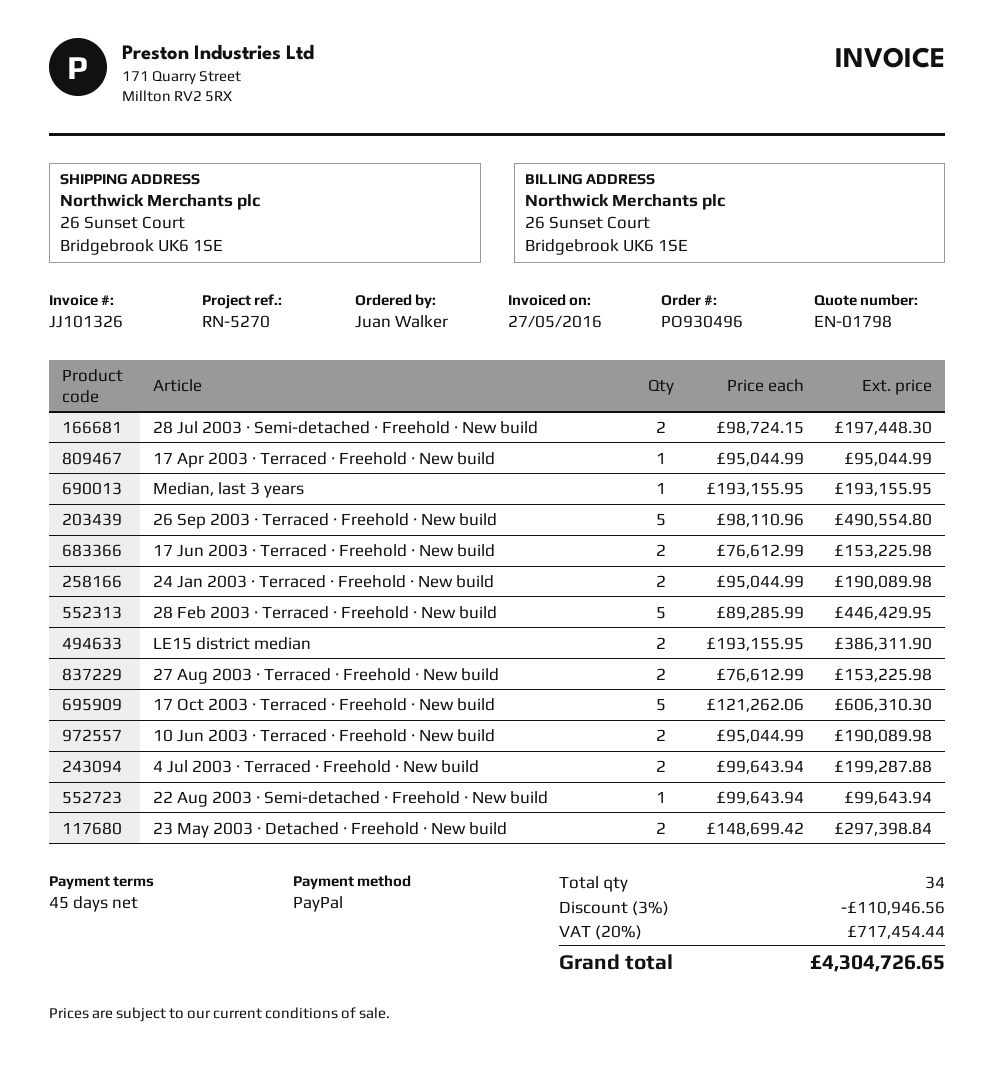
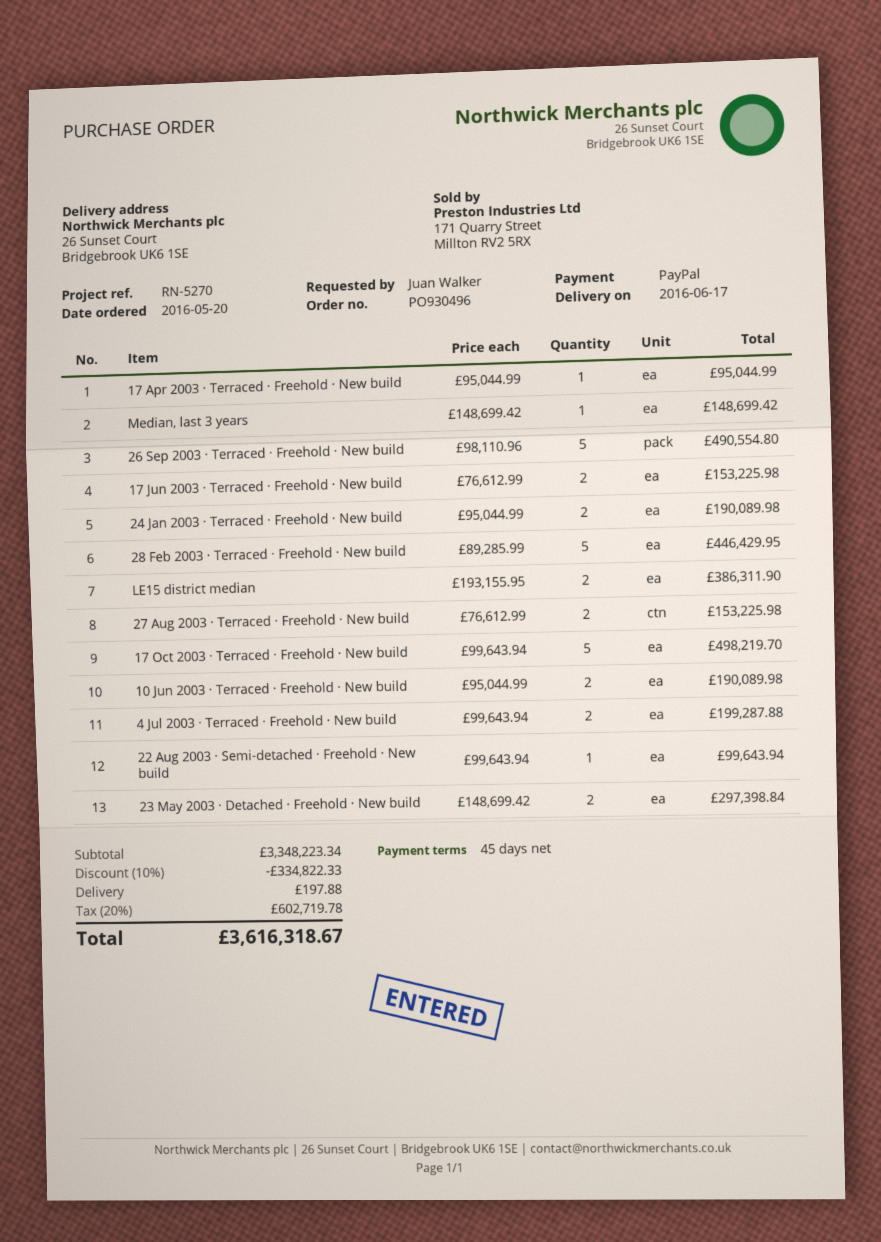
28 Jul 2003 · Semi-detached · Freehold · New build: 2 x 98724.15 = 197448.30 -> none
Median, last 3 years: 1 x 193155.95 = 193155.95 -> 1 x 148699.42 = 148699.42
17 Oct 2003 · Terraced · Freehold · New build: 5 x 121262.06 = 606310.30 -> 5 x 99643.94 = 498219.70
discount: 3% = 110946.56 -> 10% = 334822.33
shipping: none -> 197.88
tax: 20% = 717454.44 -> 20% = 602719.78
total: 4304726.65 -> 3616318.67

